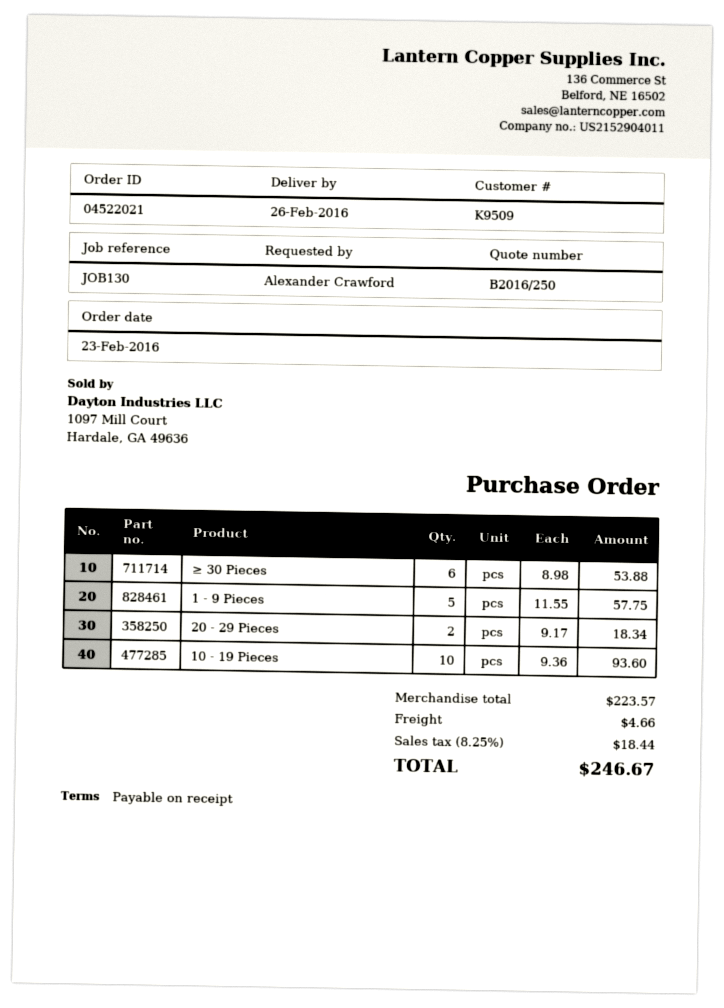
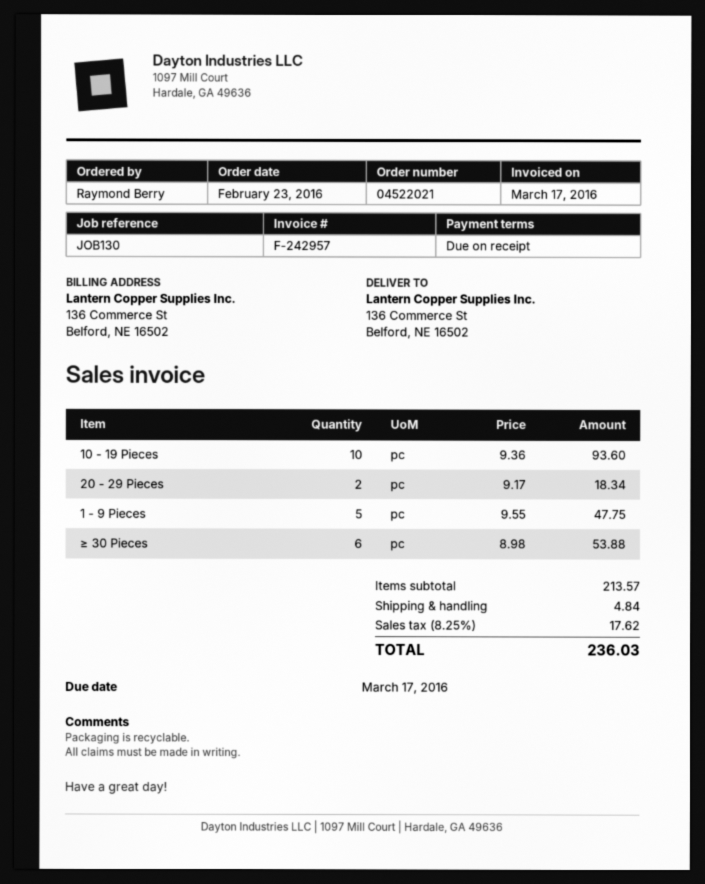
ordered by: Alexander Crawford -> Raymond Berry
1 - 9 Pieces: 5 x 11.55 = 57.75 -> 5 x 9.55 = 47.75
subtotal: 223.57 -> 213.57
shipping: 4.66 -> 4.84
tax: 8.25% = 18.44 -> 8.25% = 17.62
total: 246.67 -> 236.03

